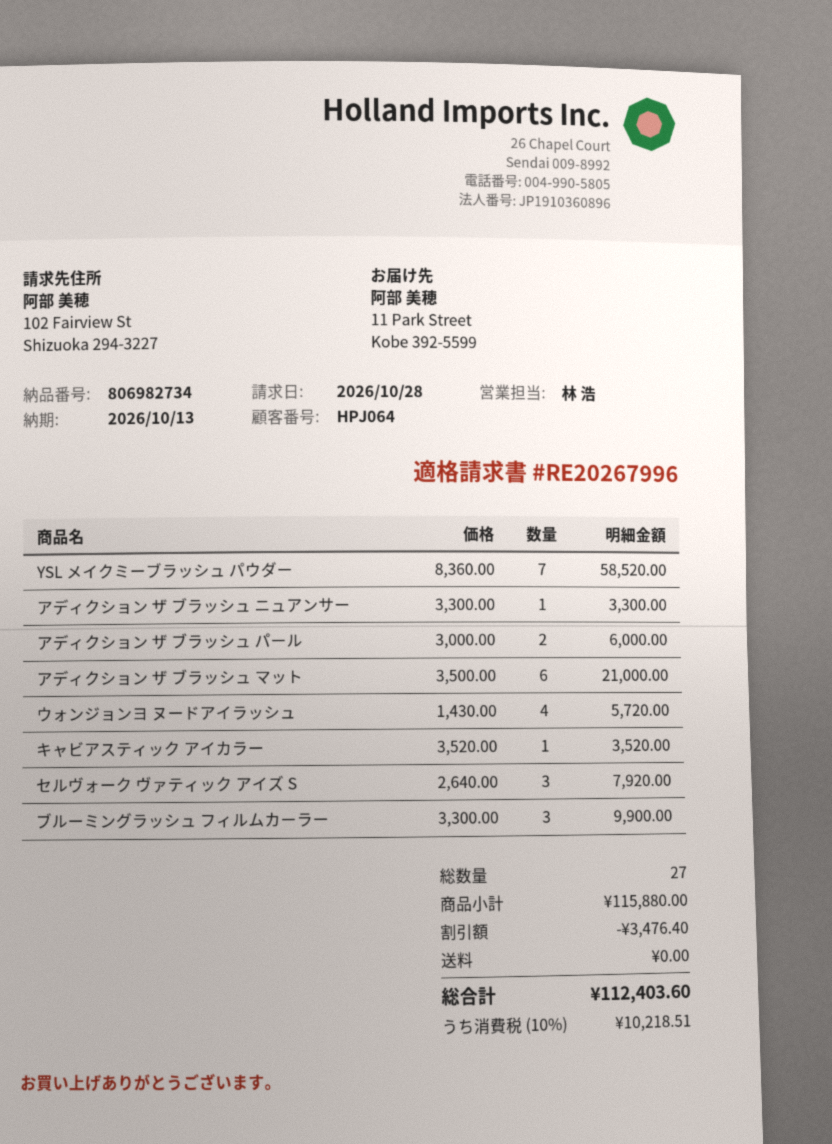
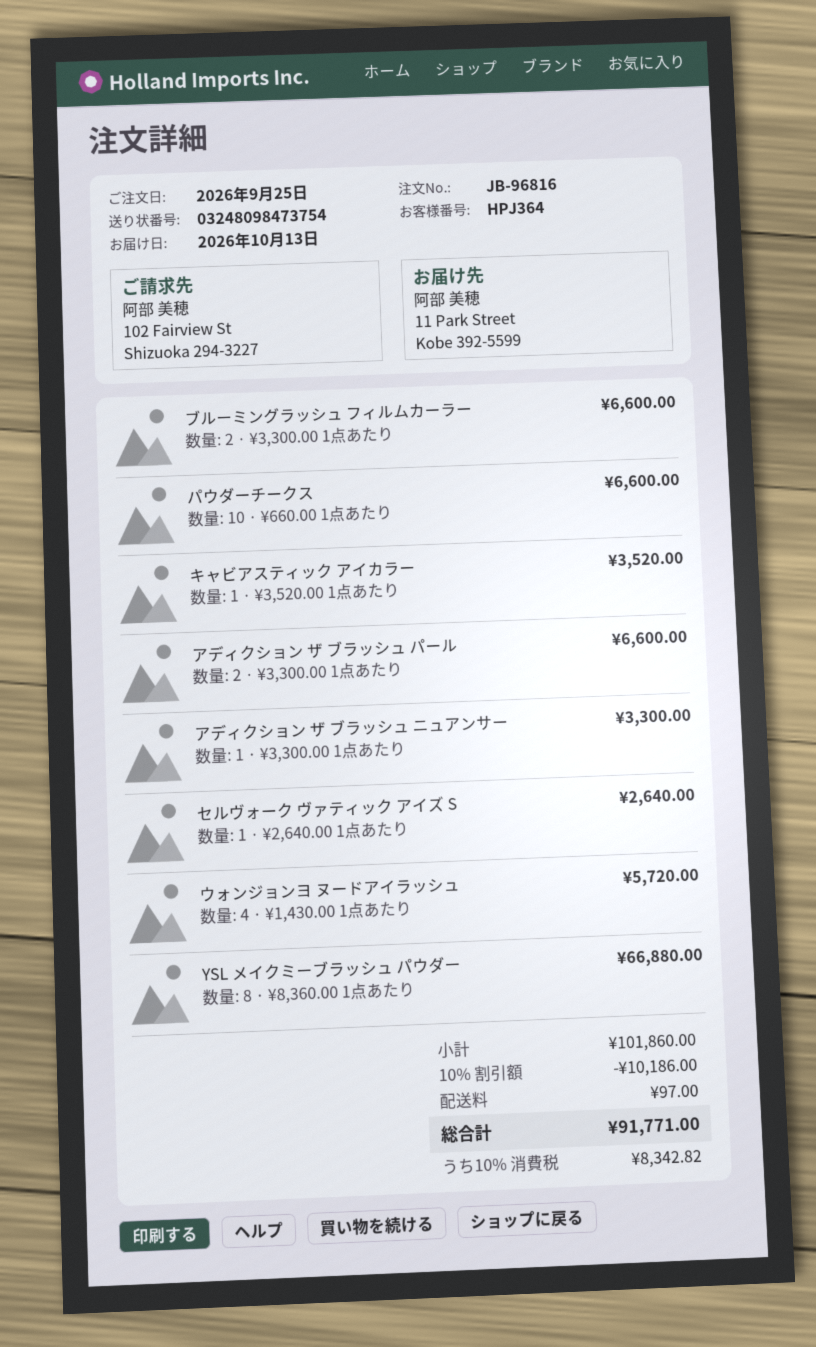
customer number: HPJ064 -> HPJ364
YSL メイクミーブラッシュ パウダー: 7 x 8360.00 = 58520.00 -> 8 x 8360.00 = 66880.00
アディクション ザ ブラッシュ パール: 2 x 3000.00 = 6000.00 -> 2 x 3300.00 = 6600.00
アディクション ザ ブラッシュ マット: 6 x 3500.00 = 21000.00 -> none
セルヴォーク ヴァティック アイズ S: 3 x 2640.00 = 7920.00 -> 1 x 2640.00 = 2640.00
ブルーミングラッシュ フィルムカーラー: 3 x 3300.00 = 9900.00 -> 2 x 3300.00 = 6600.00
パウダーチークス: none -> 10 x 660.00 = 6600.00
subtotal: 115880.00 -> 101860.00
discount: 3476.40 -> 10186.00
shipping: 0.00 -> 97.00
tax: 10% = 10218.51 -> 10% = 8342.82
total: 112403.60 -> 91771.00

